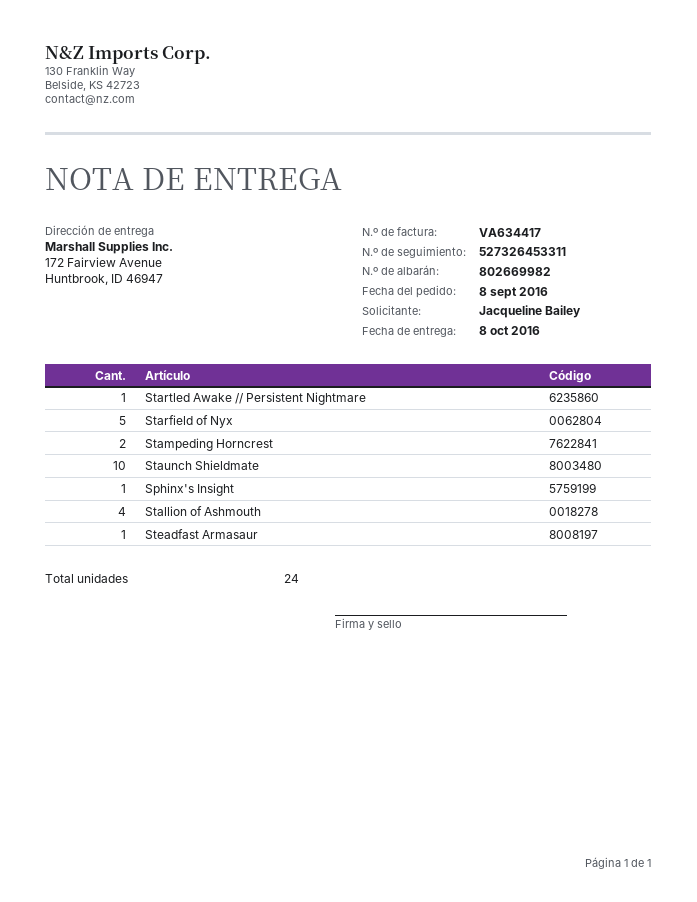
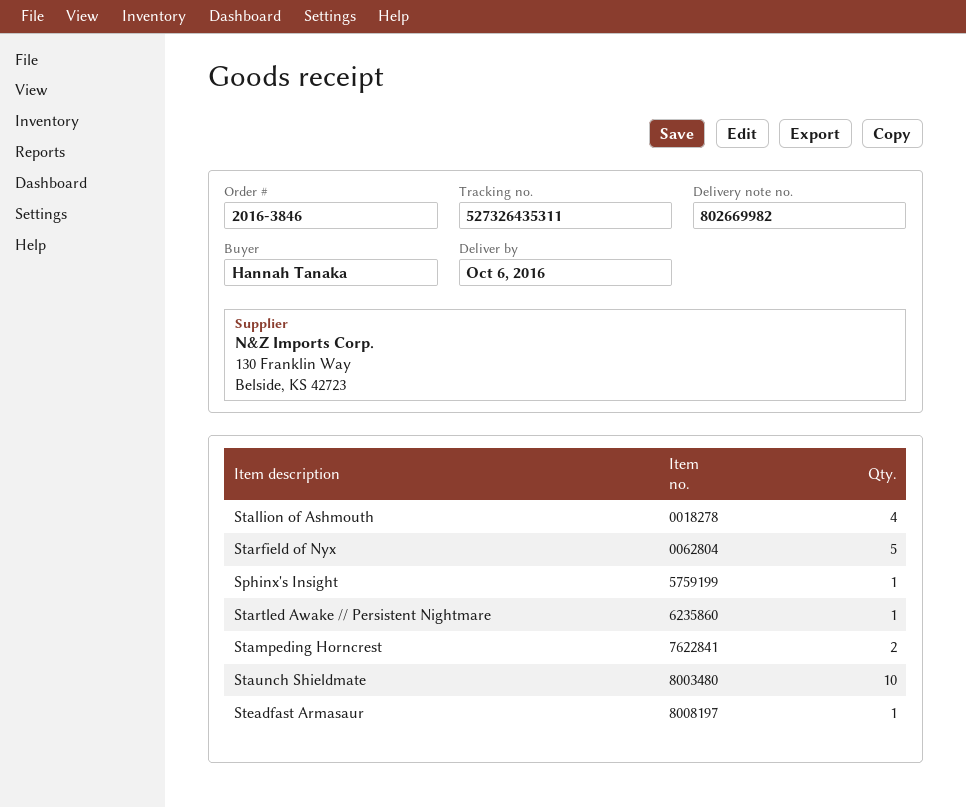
delivery date: 2016-10-08 -> 2016-10-06
ordered by: Jacqueline Bailey -> Hannah Tanaka
tracking number: 527326453311 -> 527326435311

